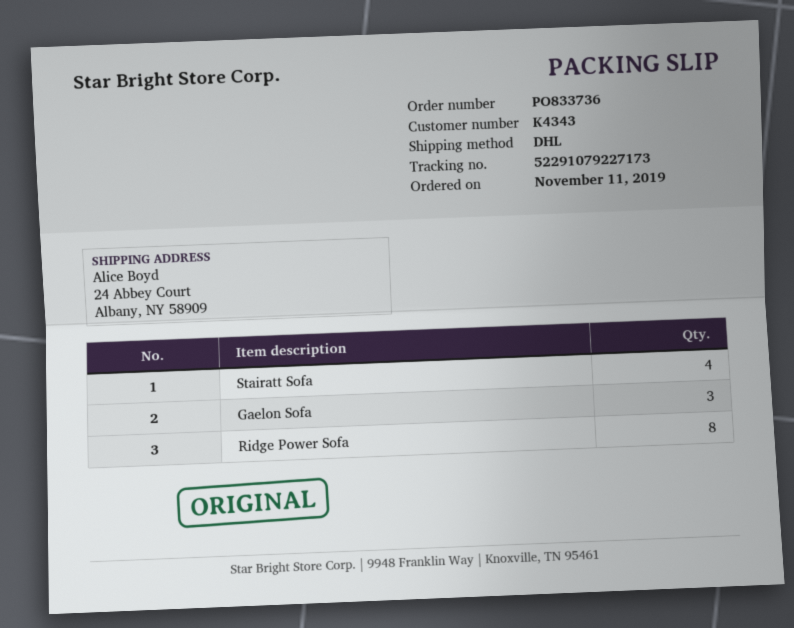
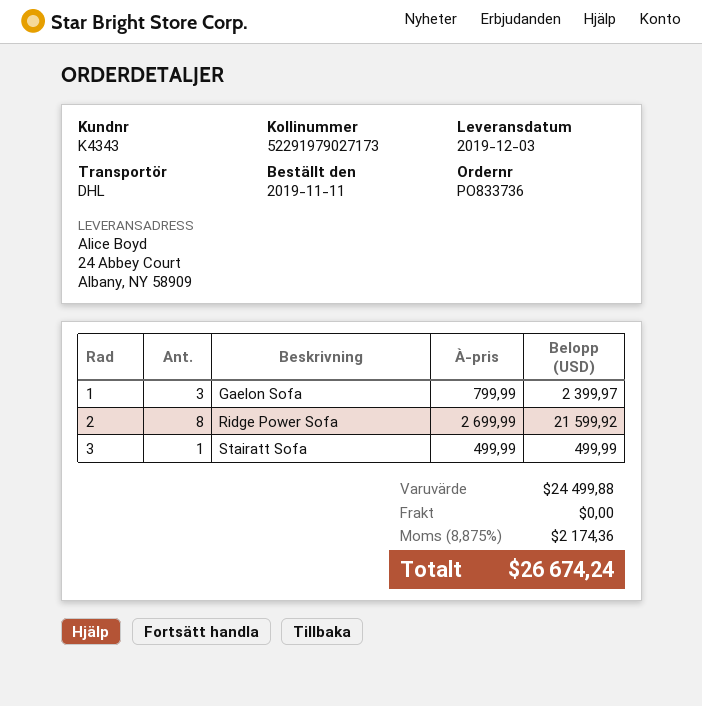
tracking number: 52291079227173 -> 52291979027173
Stairatt Sofa: 4 -> 1

